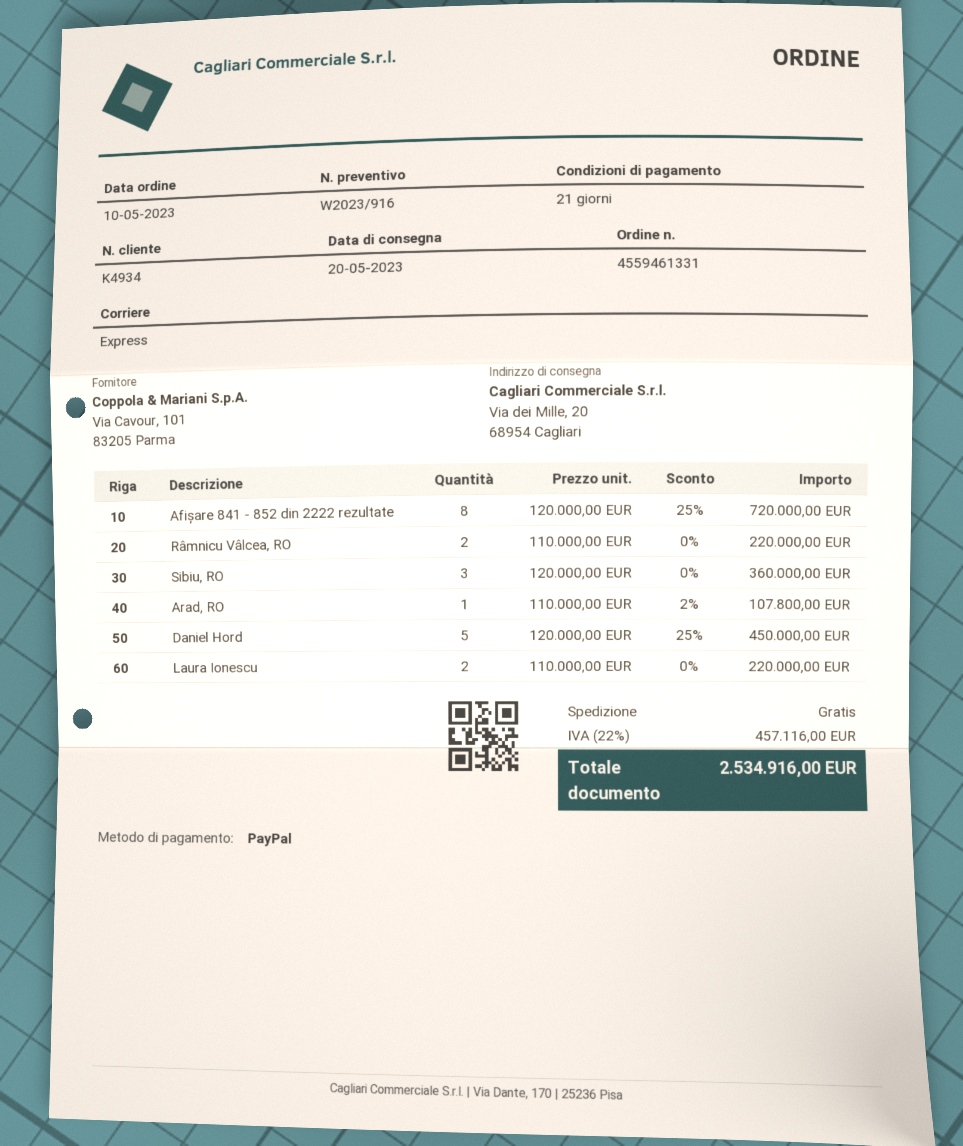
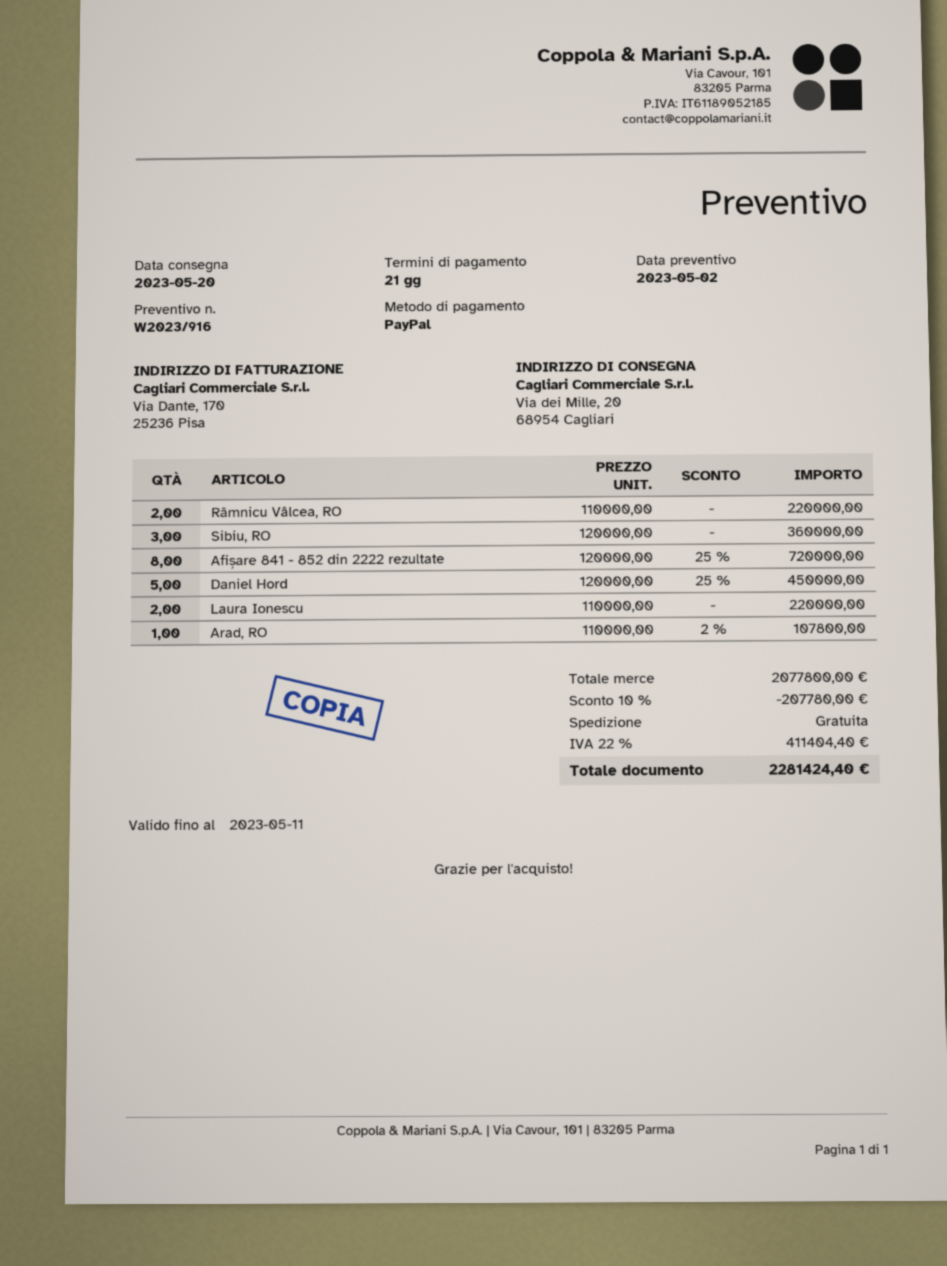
discount: none -> 10% = 207780.00
tax: 22% = 457116.00 -> 22% = 411404.40
total: 2534916.00 -> 2281424.40

